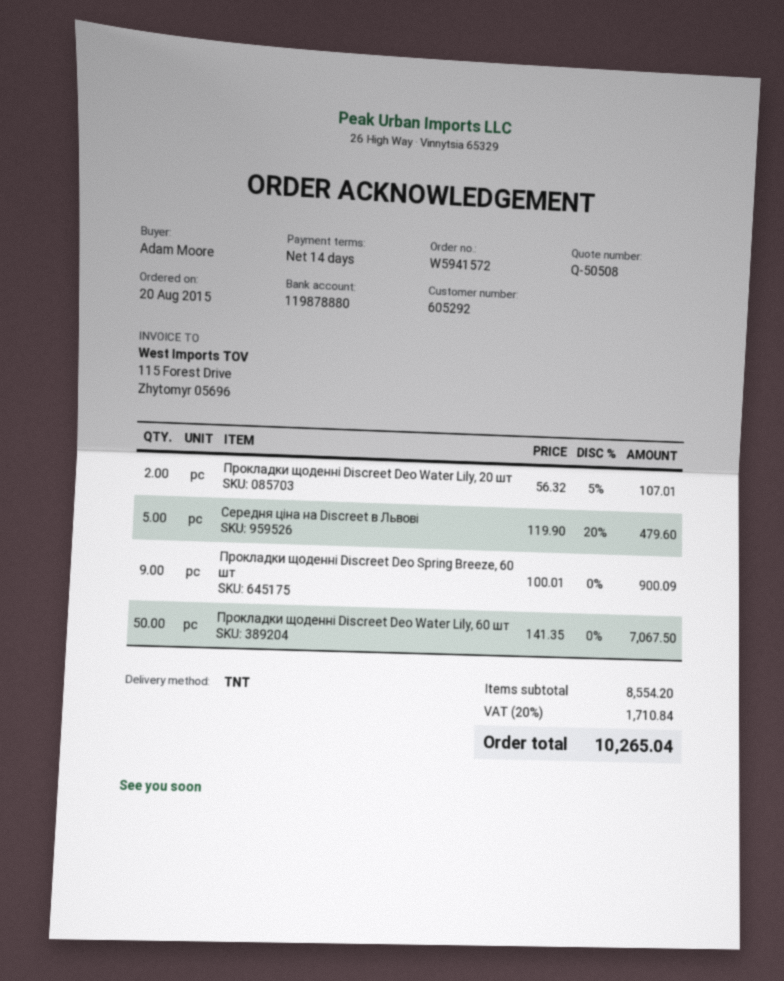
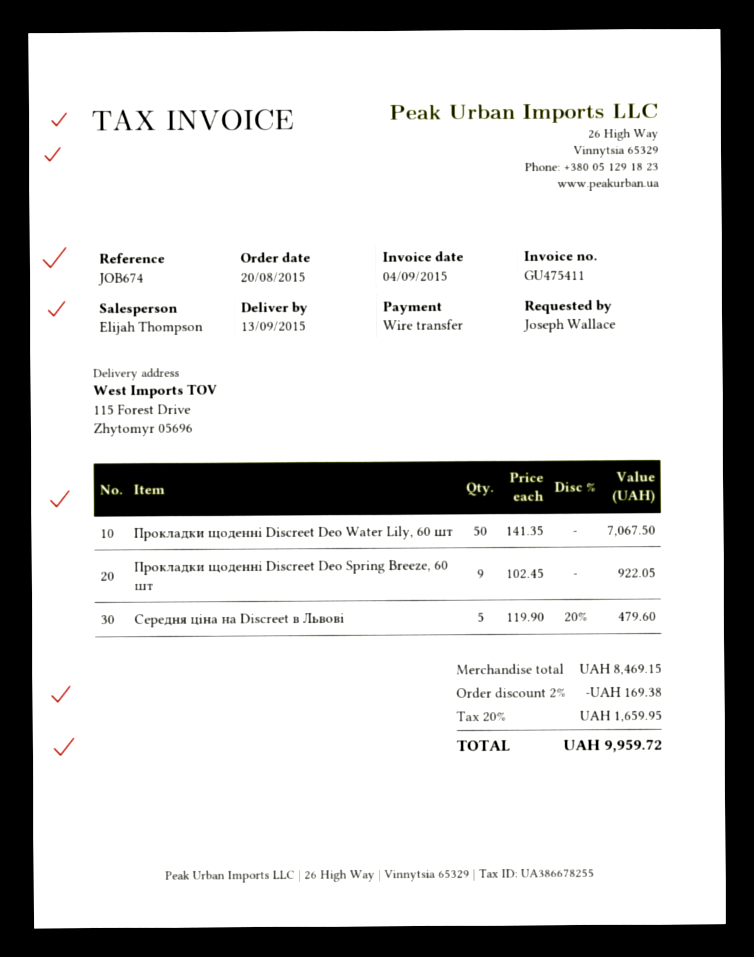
ordered by: Adam Moore -> Joseph Wallace
Прокладки щоденні Discreet Deo Water Lily, 20 шт: 2 x 56.32 - 5% = 107.01 -> none
Прокладки щоденні Discreet Deo Spring Breeze, 60 шт: 9 x 100.01 = 900.09 -> 9 x 102.45 = 922.05
subtotal: 8554.20 -> 8469.15
discount: none -> 2% = 169.38
tax: 20% = 1710.84 -> 20% = 1659.95
total: 10265.04 -> 9959.72

